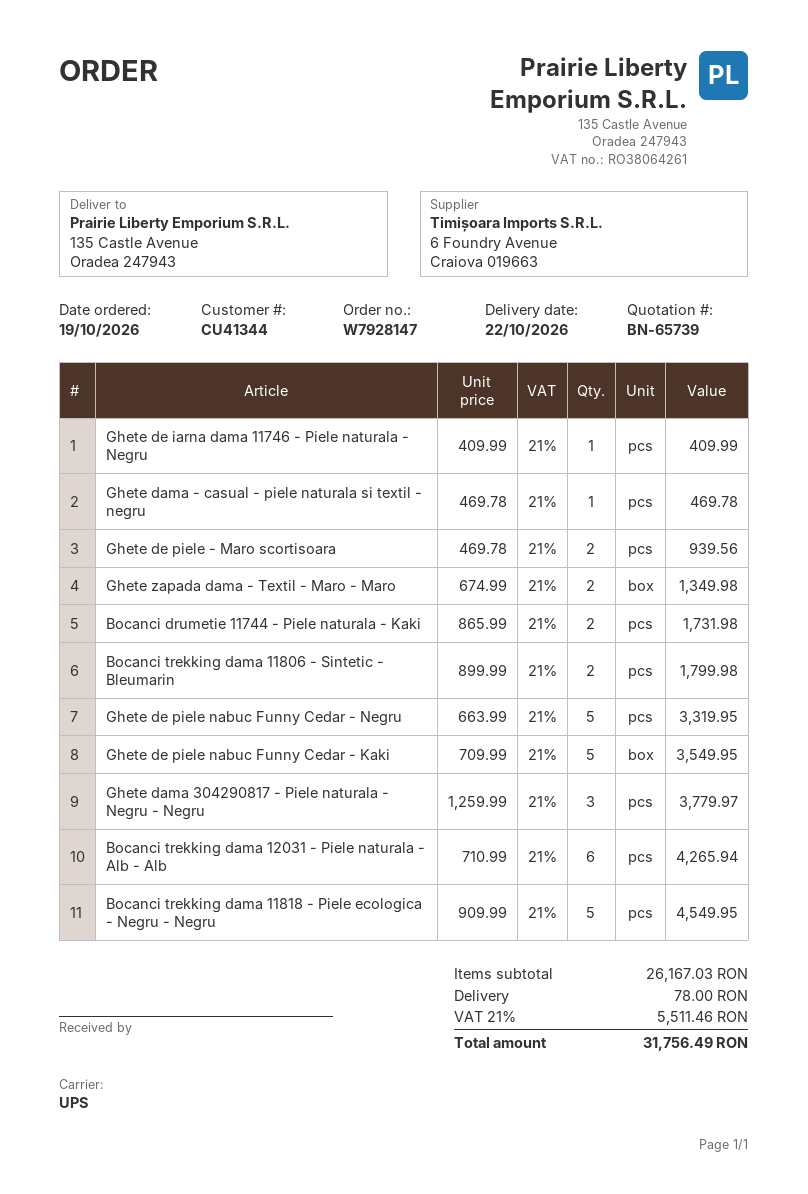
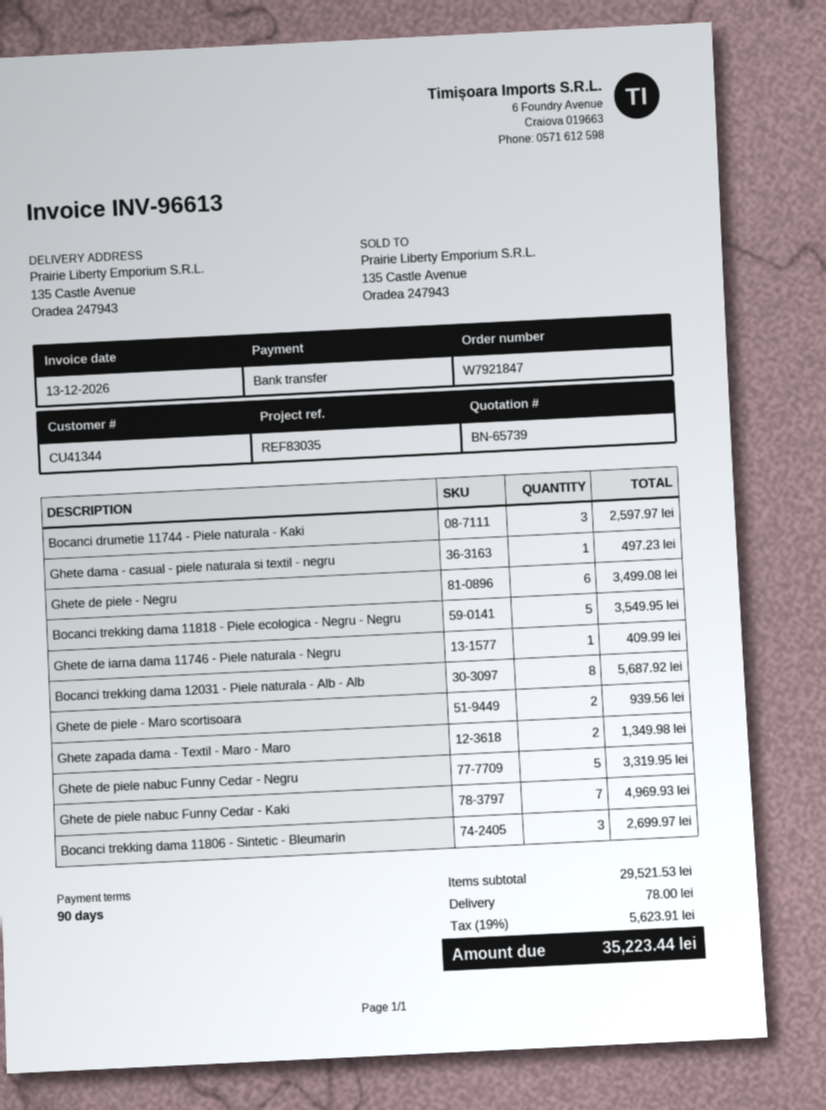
order number: W7928147 -> W7921847
Ghete dama - casual - piele naturala si textil - negru: 1 for 469.78 -> 1 for 497.23
Bocanci drumetie 11744 - Piele naturala - Kaki: 2 for 1731.98 -> 3 for 2597.97
Bocanci trekking dama 11806 - Sintetic - Bleumarin: 2 for 1799.98 -> 3 for 2699.97
Ghete de piele nabuc Funny Cedar - Kaki: 5 for 3549.95 -> 7 for 4969.93
Ghete dama 304290817 - Piele naturala - Negru - Negru: 3 for 3779.97 -> none
Bocanci trekking dama 12031 - Piele naturala - Alb - Alb: 6 for 4265.94 -> 8 for 5687.92
Bocanci trekking dama 11818 - Piele ecologica - Negru - Negru: 5 for 4549.95 -> 5 for 3549.95
Ghete de piele - Negru: none -> 6 for 3499.08
subtotal: 26167.03 -> 29521.53
tax: 21% = 5511.46 -> 19% = 5623.91
total: 31756.49 -> 35223.44

